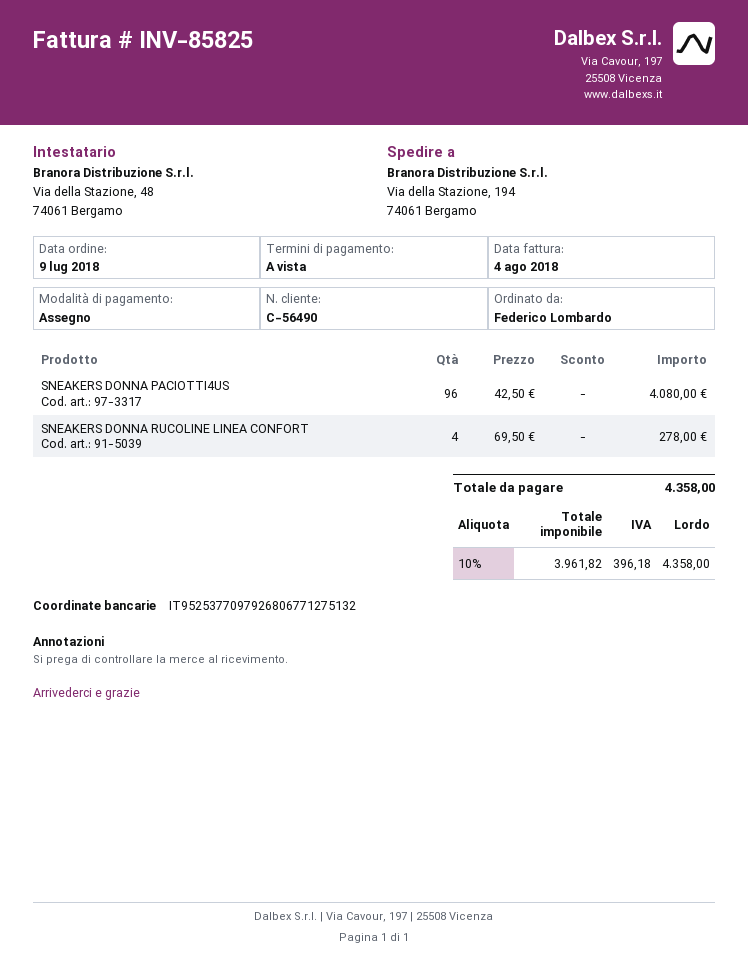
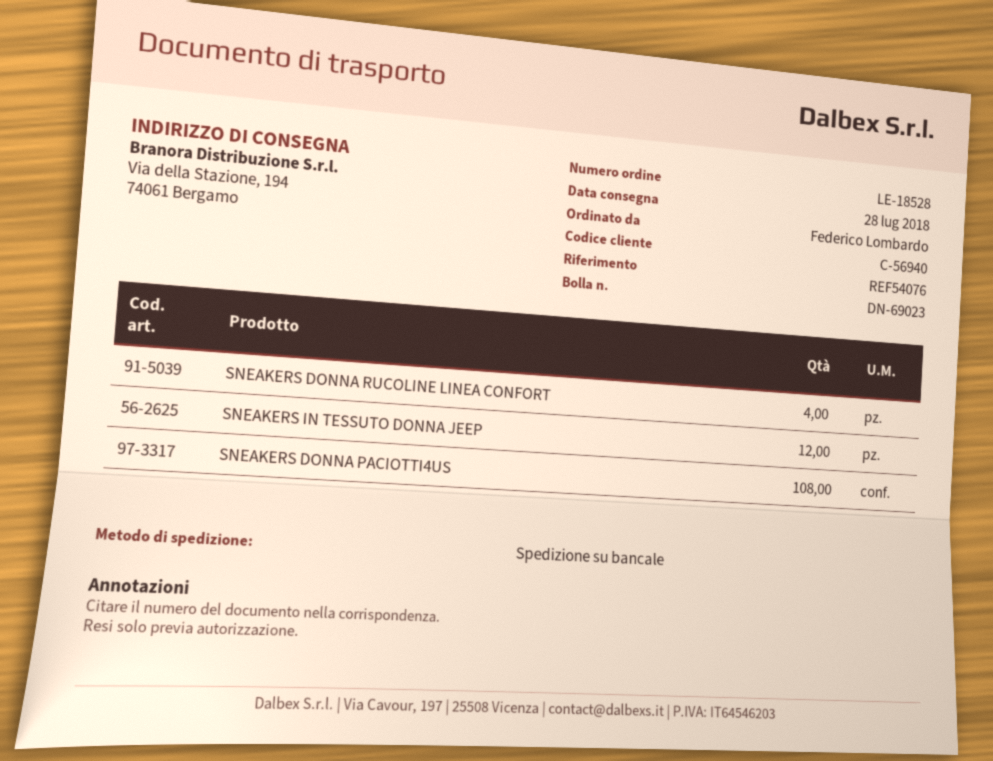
customer number: C-56490 -> C-56940
SNEAKERS DONNA PACIOTTI4US: 96 -> 108
SNEAKERS IN TESSUTO DONNA JEEP: none -> 12

